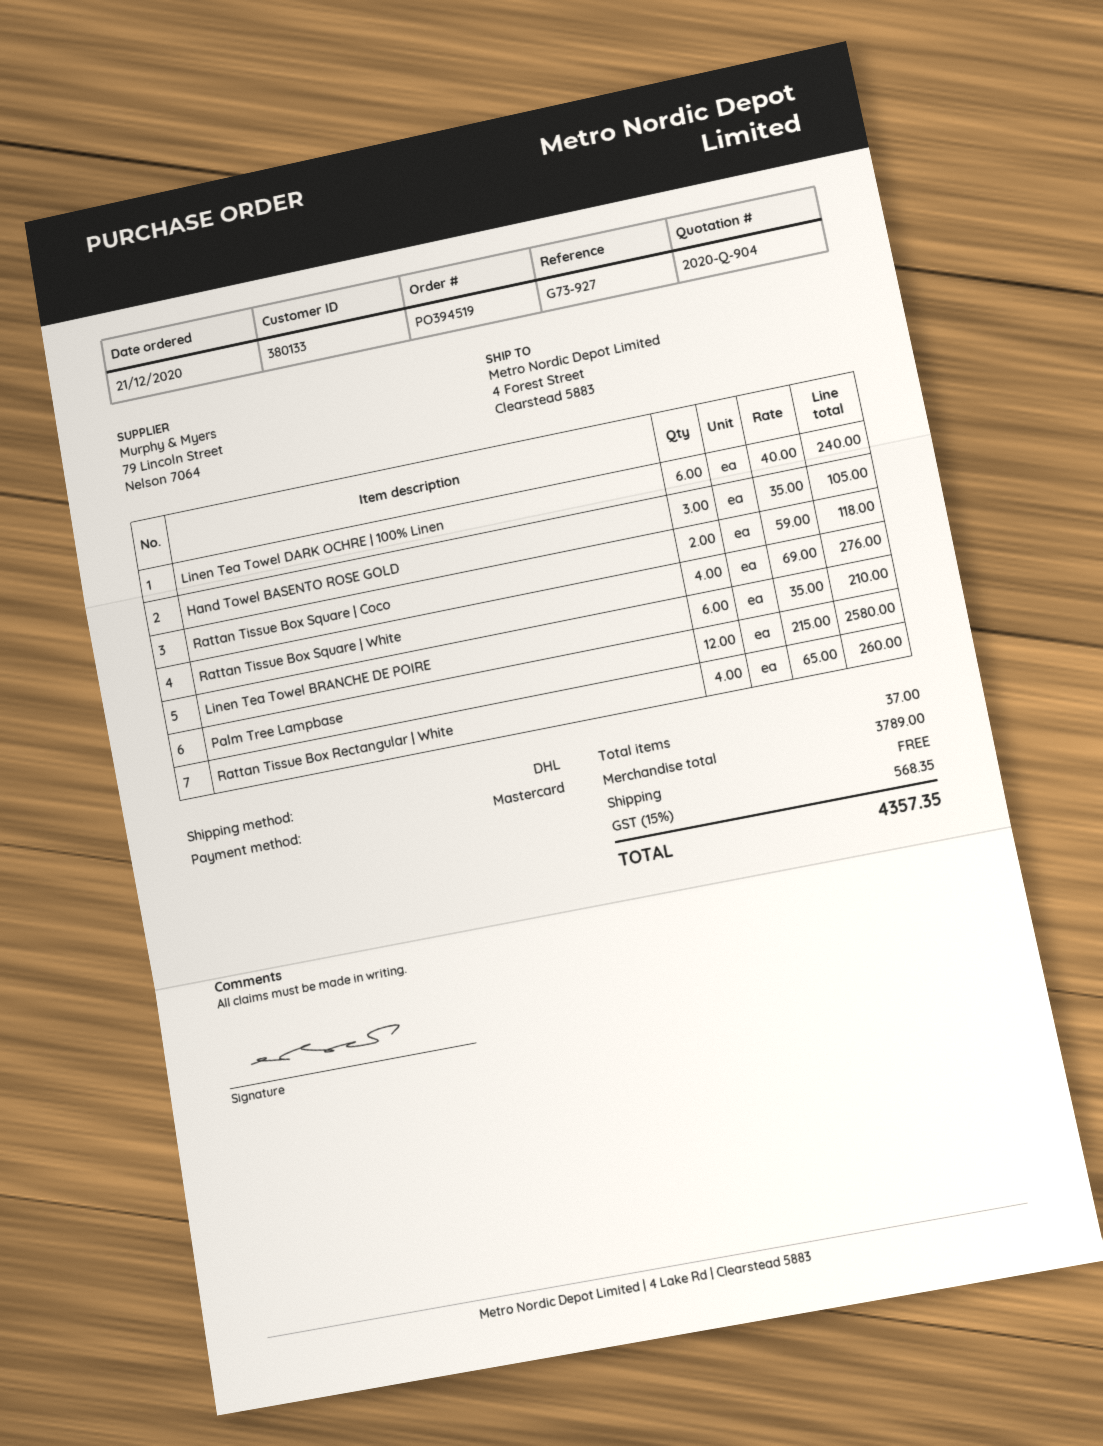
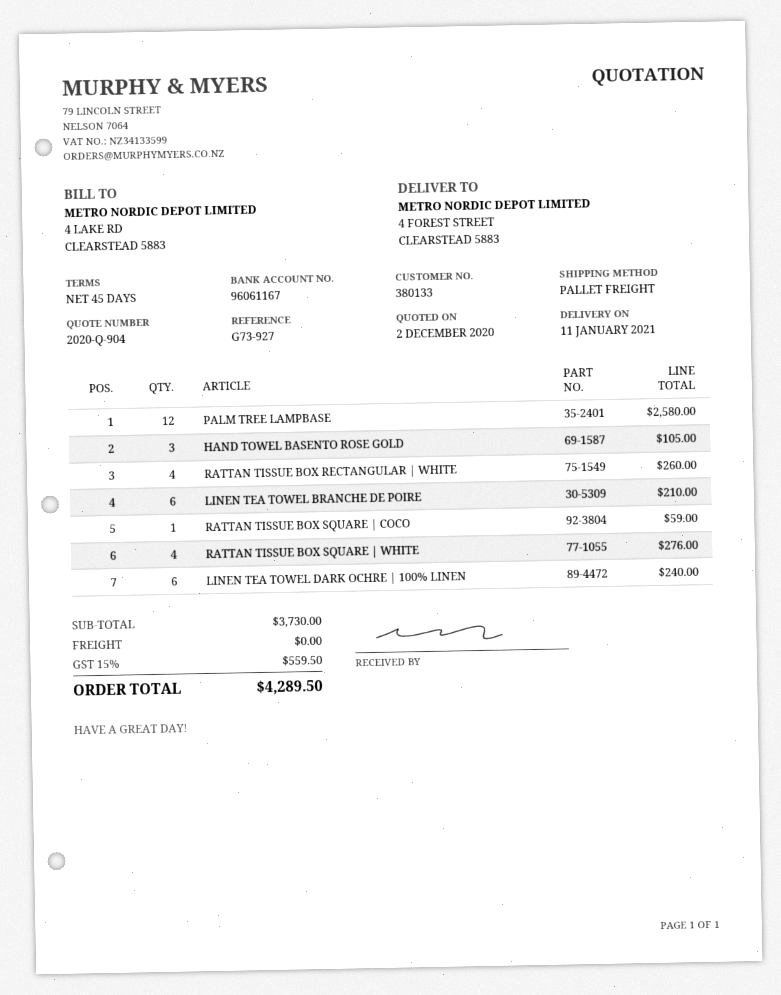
shipping method: DHL -> pallet freight
Rattan Tissue Box Square | Coco: 2 for 118.00 -> 1 for 59.00
subtotal: 3789.00 -> 3730.00
tax: 15% = 568.35 -> 15% = 559.50
total: 4357.35 -> 4289.50

